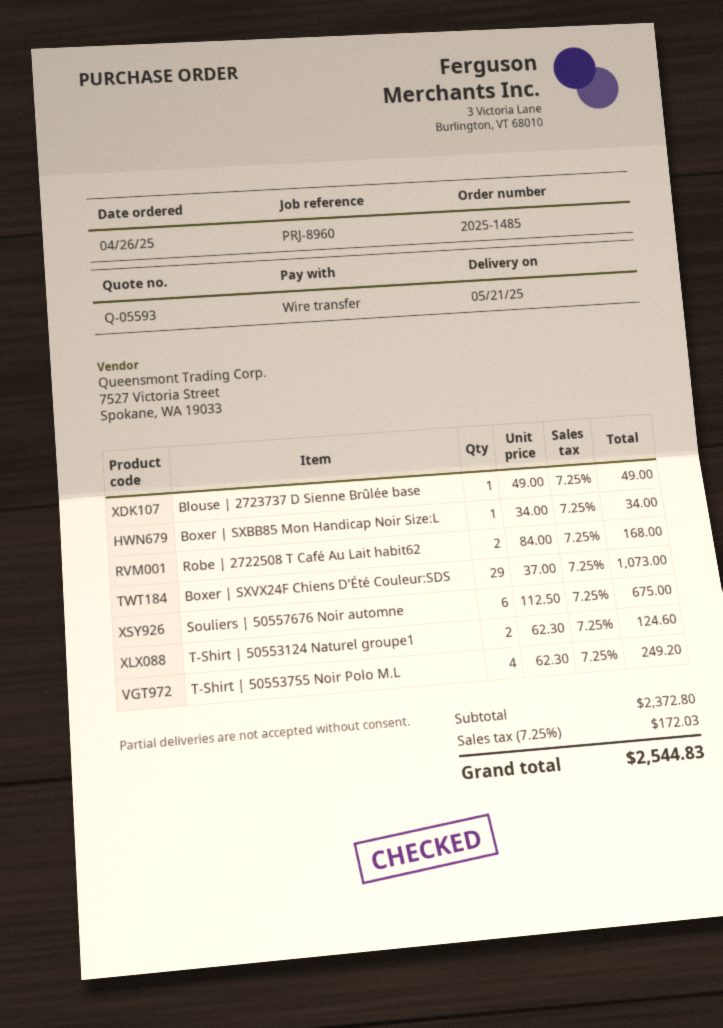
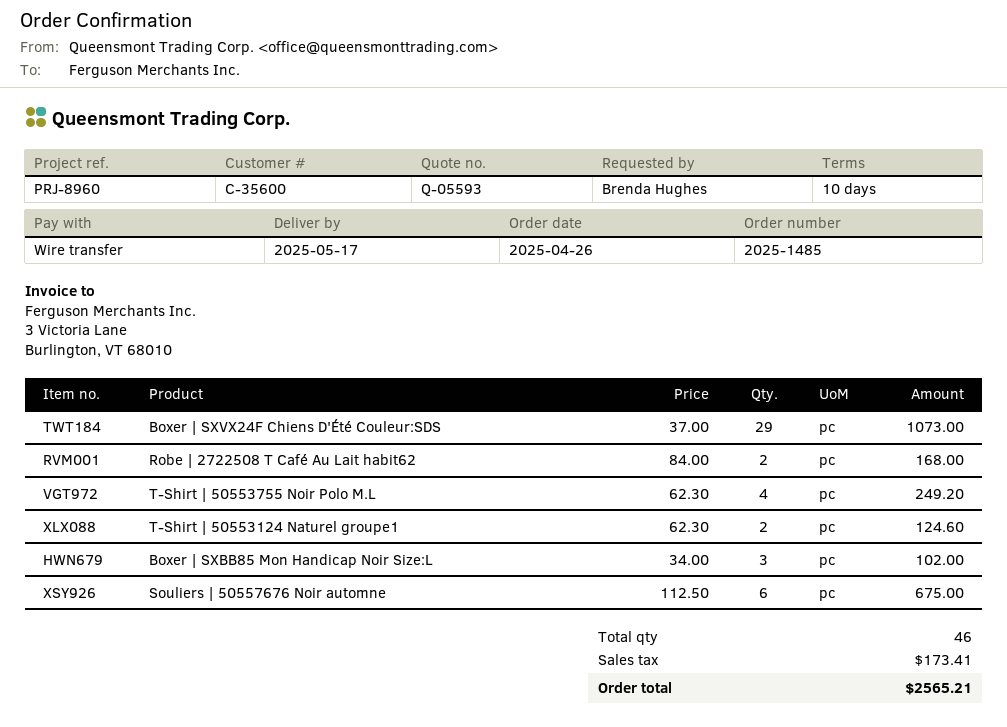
delivery date: 2025-05-21 -> 2025-05-17
Blouse | 2723737 D Sienne Brûlée base: 1 x 49.00 = 49.00 -> none
Boxer | SXBB85 Mon Handicap Noir Size:L: 1 x 34.00 = 34.00 -> 3 x 34.00 = 102.00
tax: 172.03 -> 173.41
total: 2544.83 -> 2565.21

